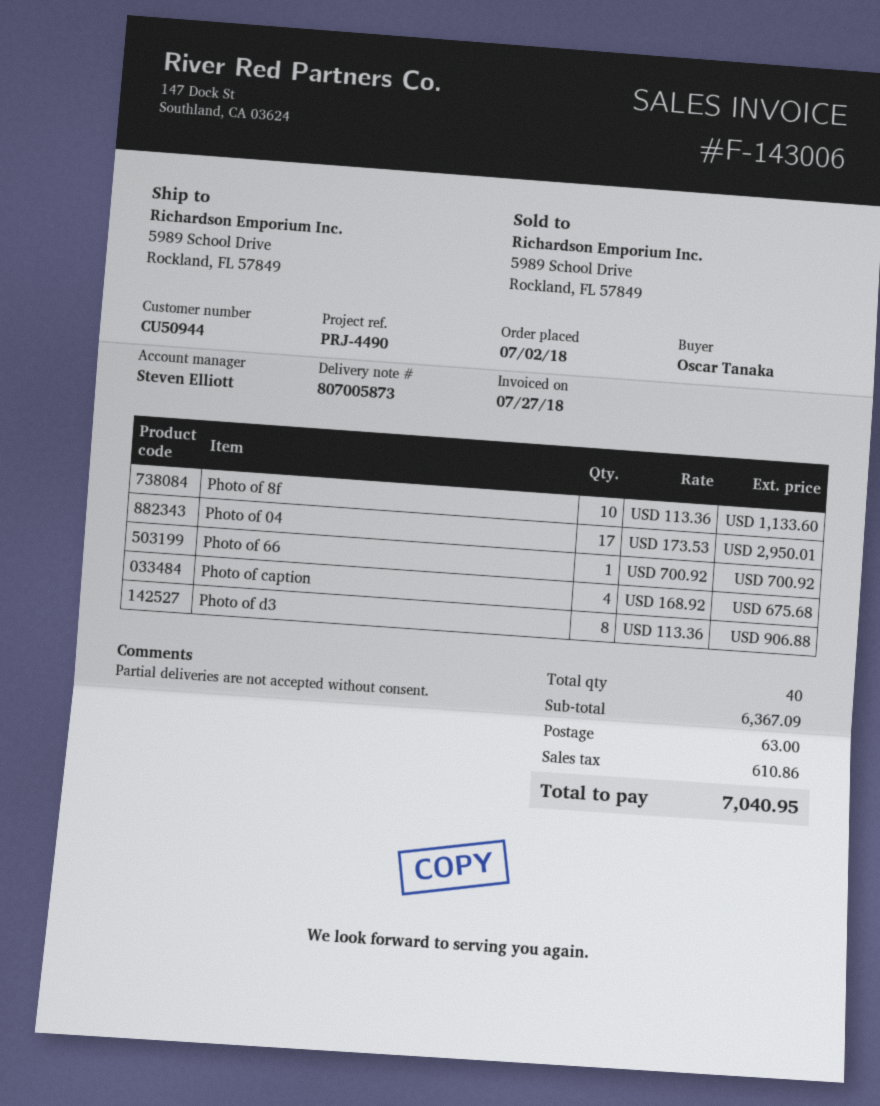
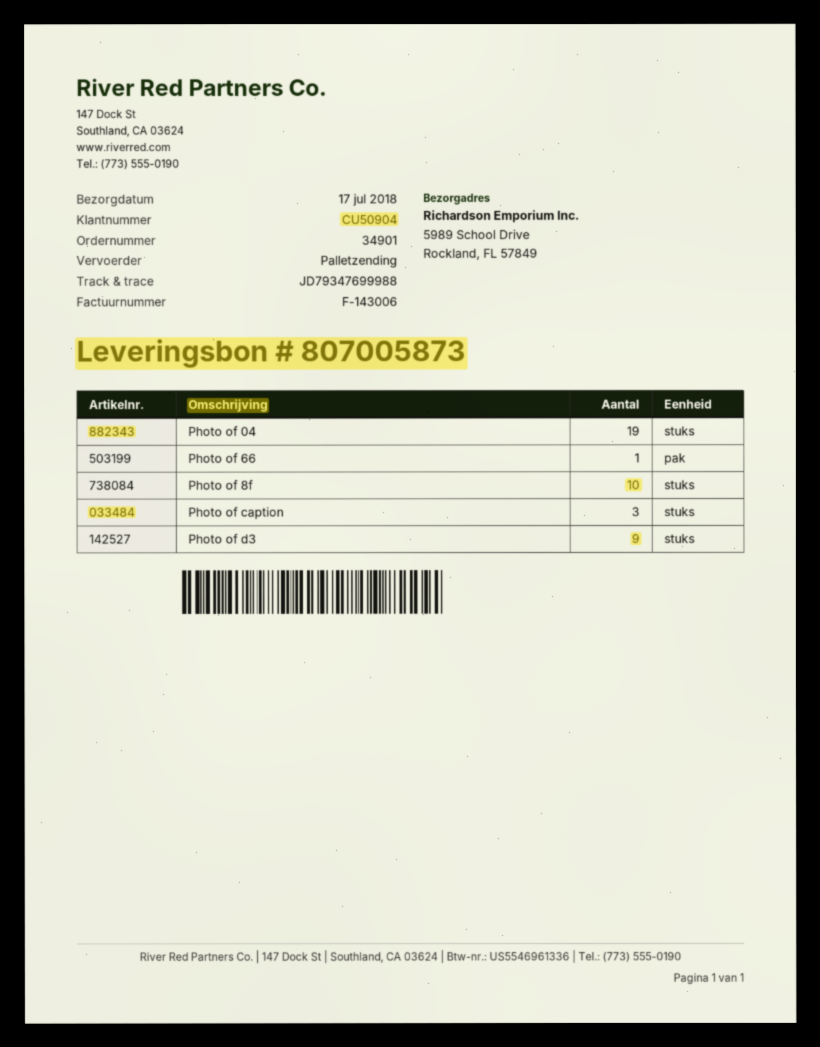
customer number: CU50944 -> CU50904
Photo of 04: 17 -> 19
Photo of caption: 4 -> 3
Photo of d3: 8 -> 9

